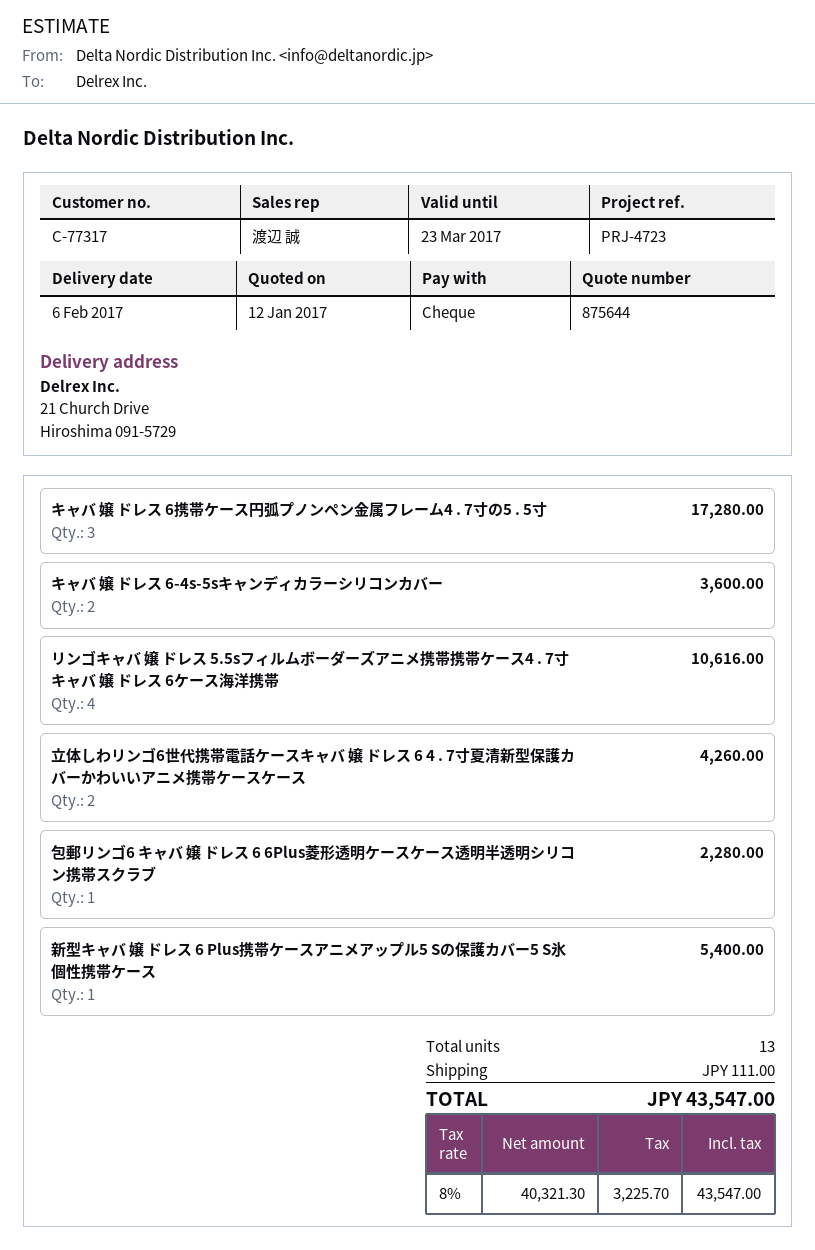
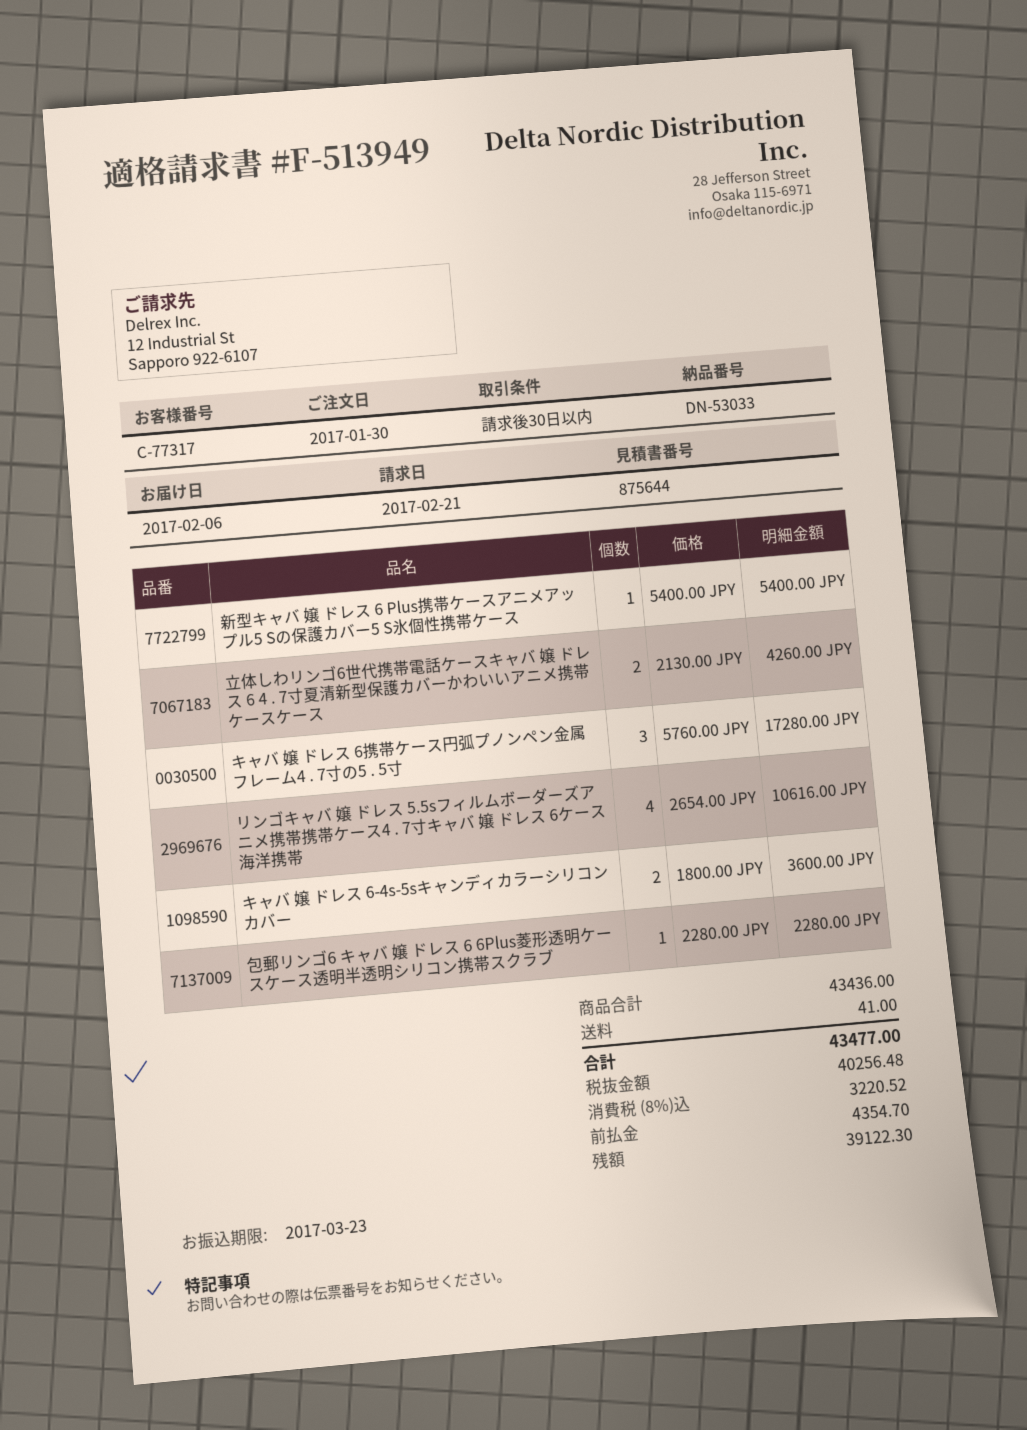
shipping: 111.00 -> 41.00
net: 40321.30 -> 40256.48
tax: 8% = 3225.70 -> 8% = 3220.52
total: 43547.00 -> 43477.00

